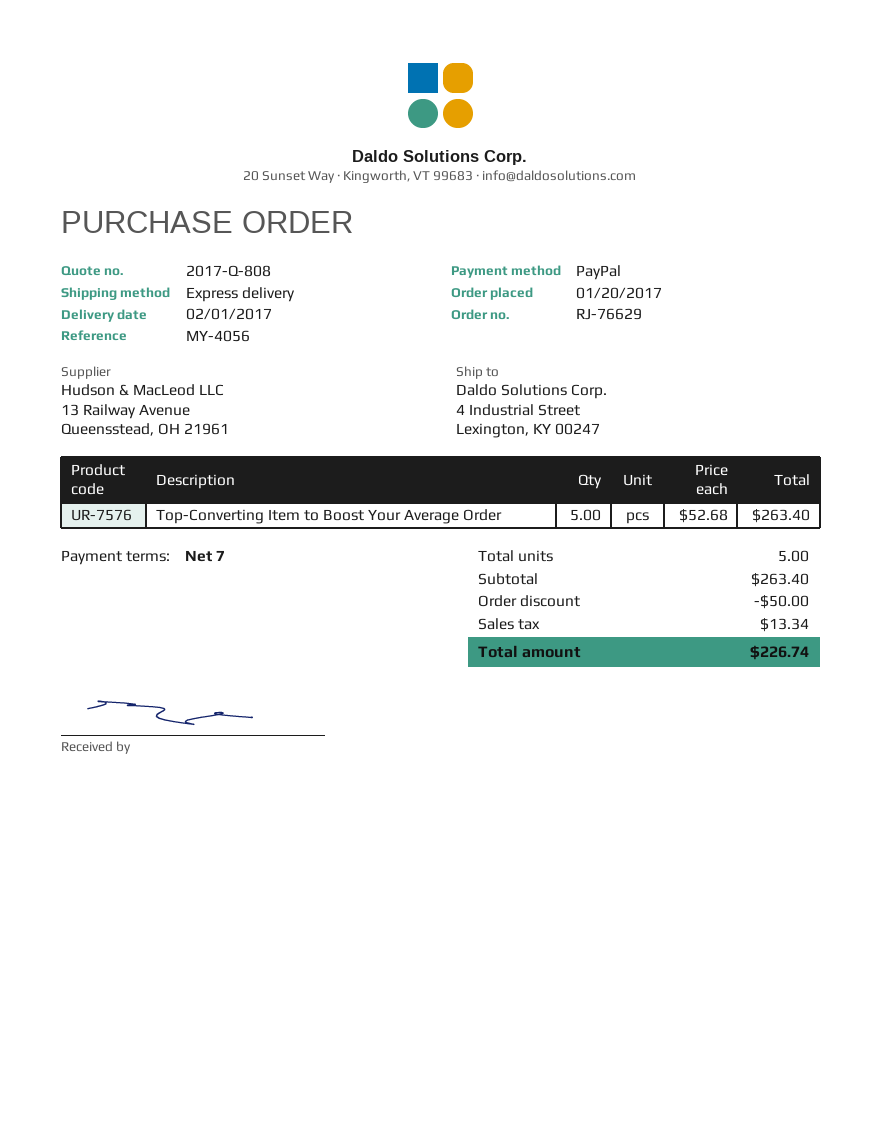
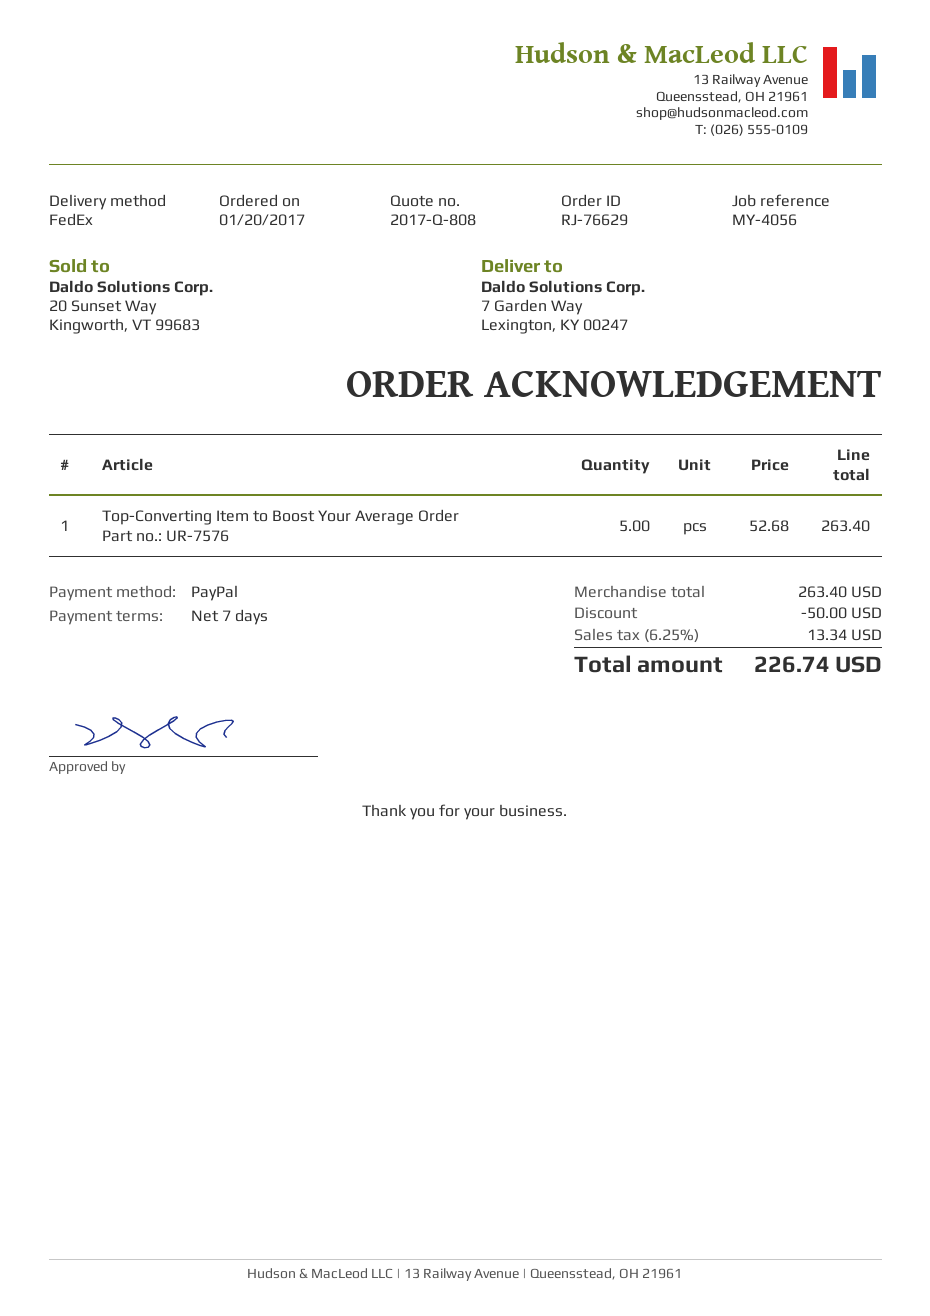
shipping method: express -> FedEx
ship to: 4 Industrial Street, Lexington, KY 00247 -> 7 Garden Way, Lexington, KY 00247

